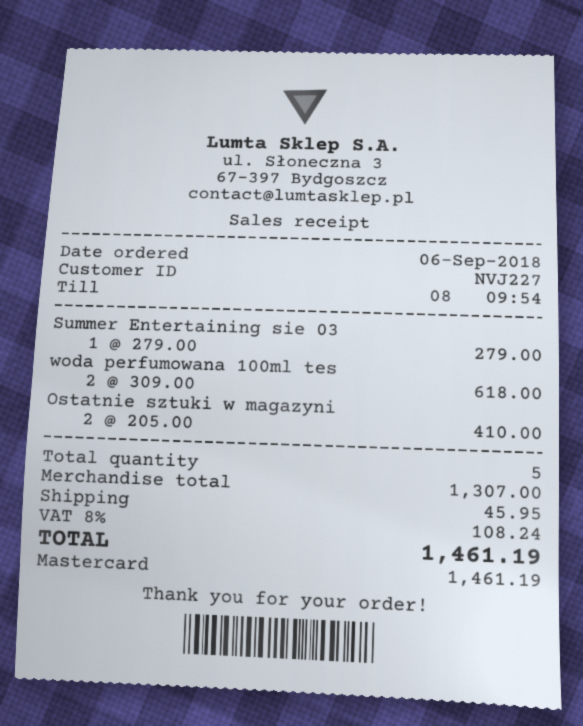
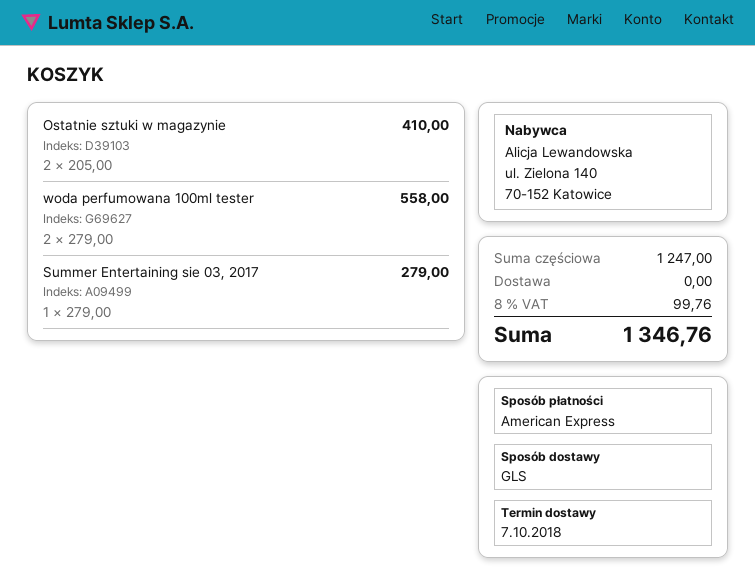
payment method: Mastercard -> American Express
woda perfumowana 100ml tes: 2 x 309.00 = 618.00 -> 2 x 279.00 = 558.00
subtotal: 1307.00 -> 1247.00
shipping: 45.95 -> 0.00
tax: 8% = 108.24 -> 8% = 99.76
total: 1461.19 -> 1346.76

